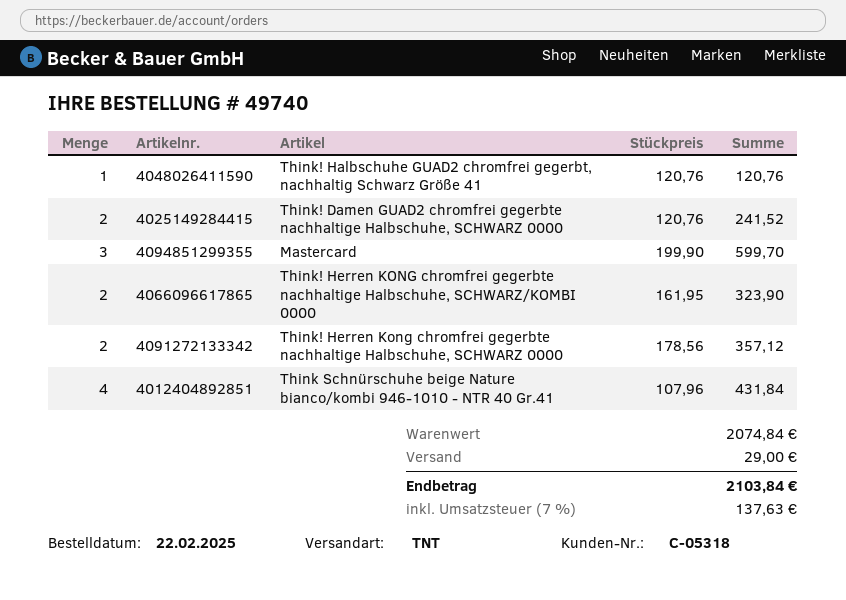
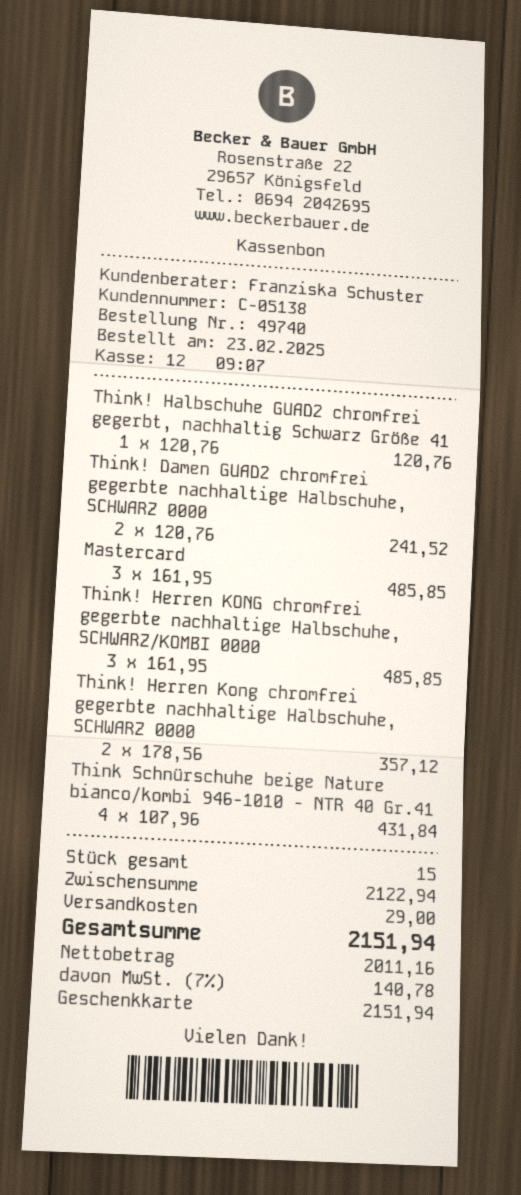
order date: 2025-02-22 -> 2025-02-23
customer number: C-05318 -> C-05138
Mastercard: 3 x 199.90 = 599.70 -> 3 x 161.95 = 485.85
Think! Herren KONG chromfrei gegerbte nachhaltige Halbschuhe, SCHWARZ/KOMBI 0000: 2 x 161.95 = 323.90 -> 3 x 161.95 = 485.85
subtotal: 2074.84 -> 2122.94
tax: 7% = 137.63 -> 7% = 140.78
total: 2103.84 -> 2151.94

